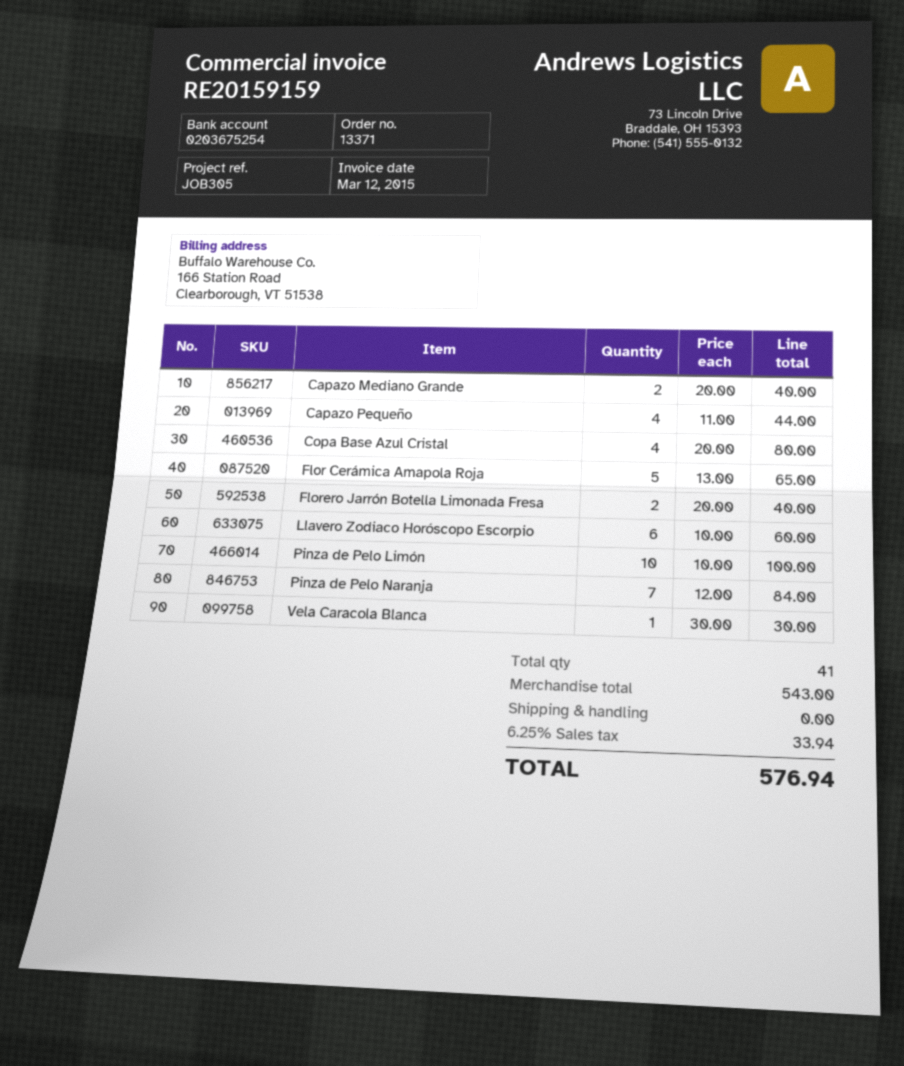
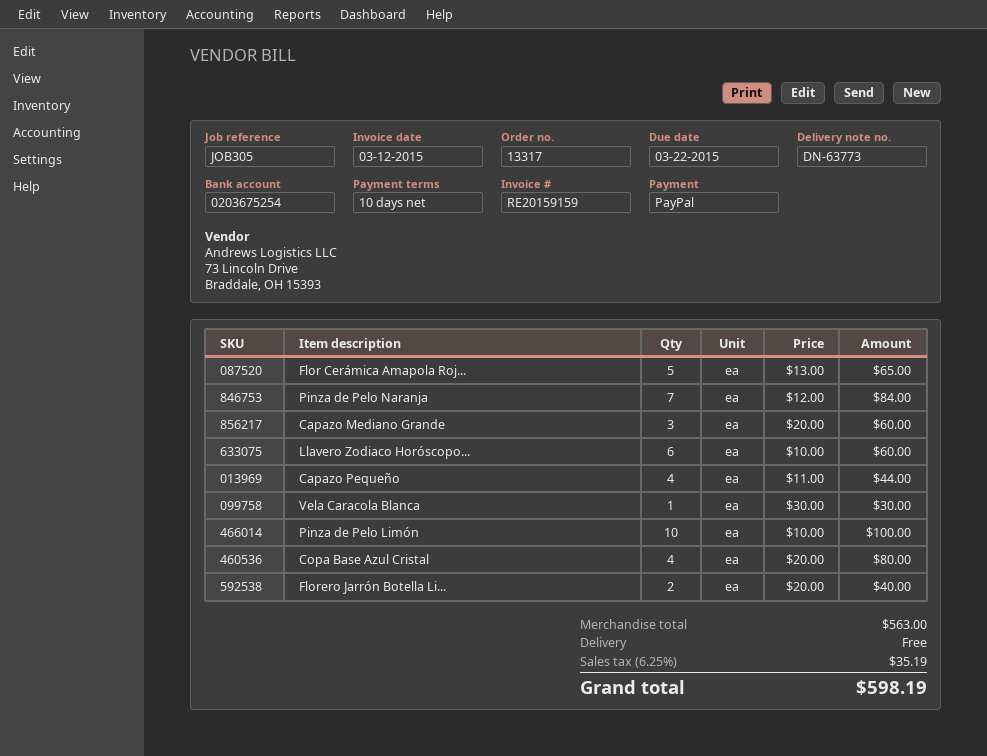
order number: 13371 -> 13317
Capazo Mediano Grande: 2 x 20.00 = 40.00 -> 3 x 20.00 = 60.00
subtotal: 543.00 -> 563.00
tax: 6.25% = 33.94 -> 6.25% = 35.19
total: 576.94 -> 598.19

